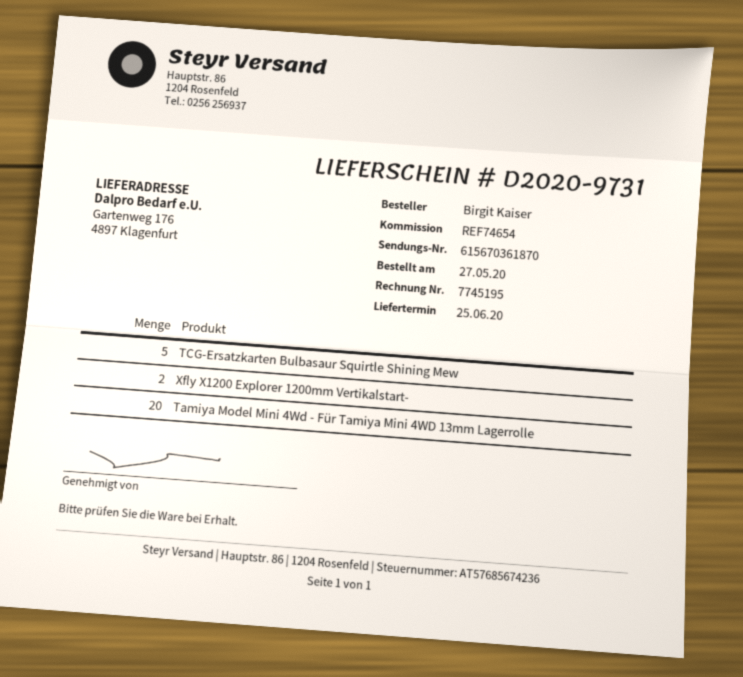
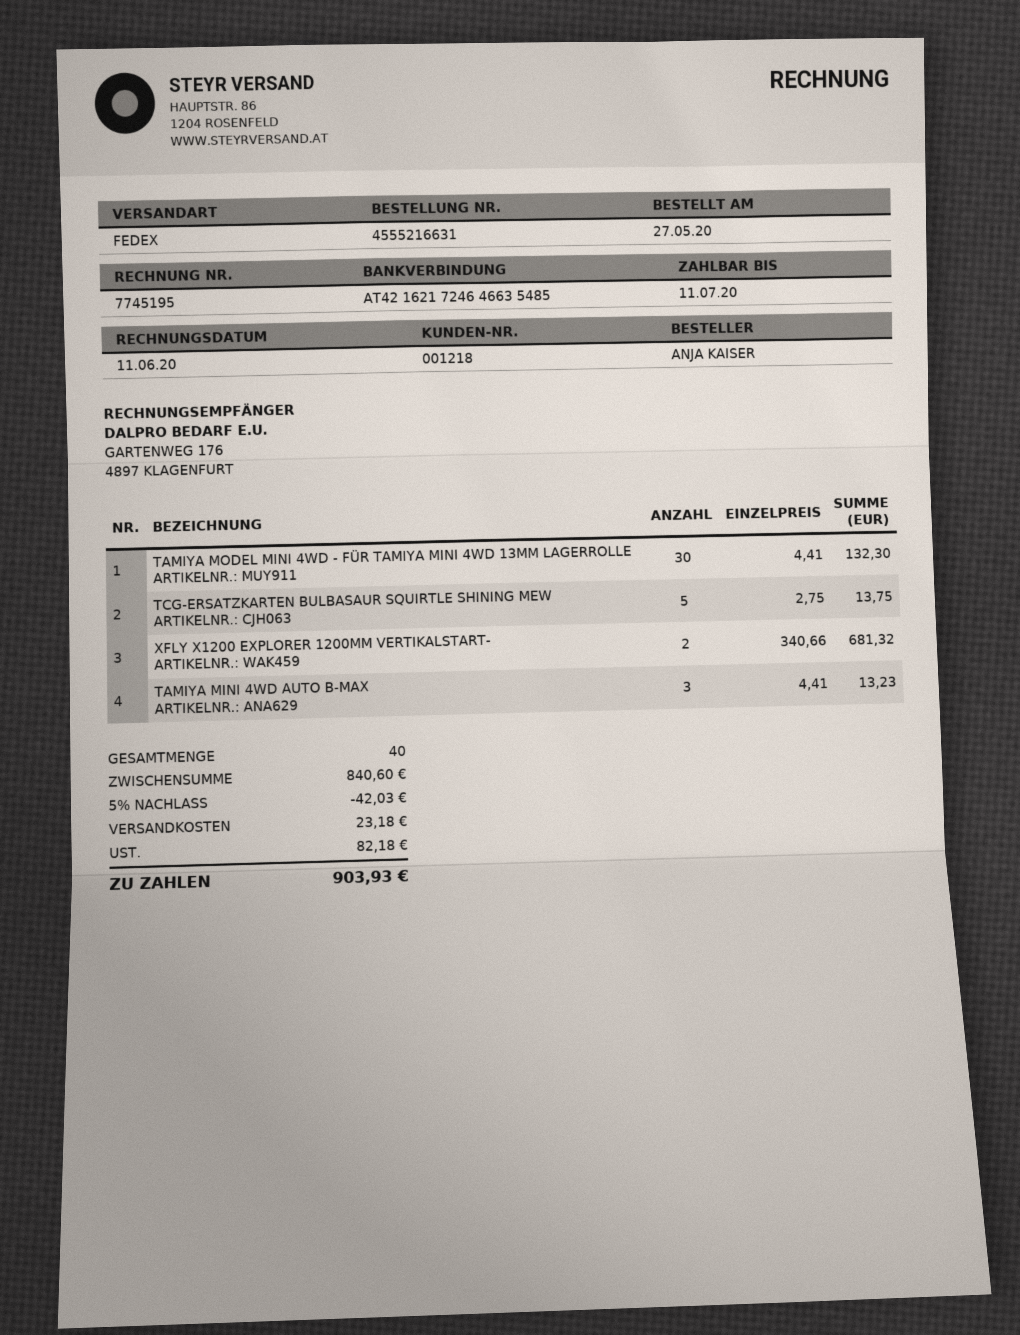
ordered by: Birgit Kaiser -> ANJA KAISER
Tamiya Model Mini 4Wd - Für Tamiya Mini 4WD 13mm Lagerrolle: 20 -> 30
TAMIYA MINI 4WD AUTO B-MAX: none -> 3

